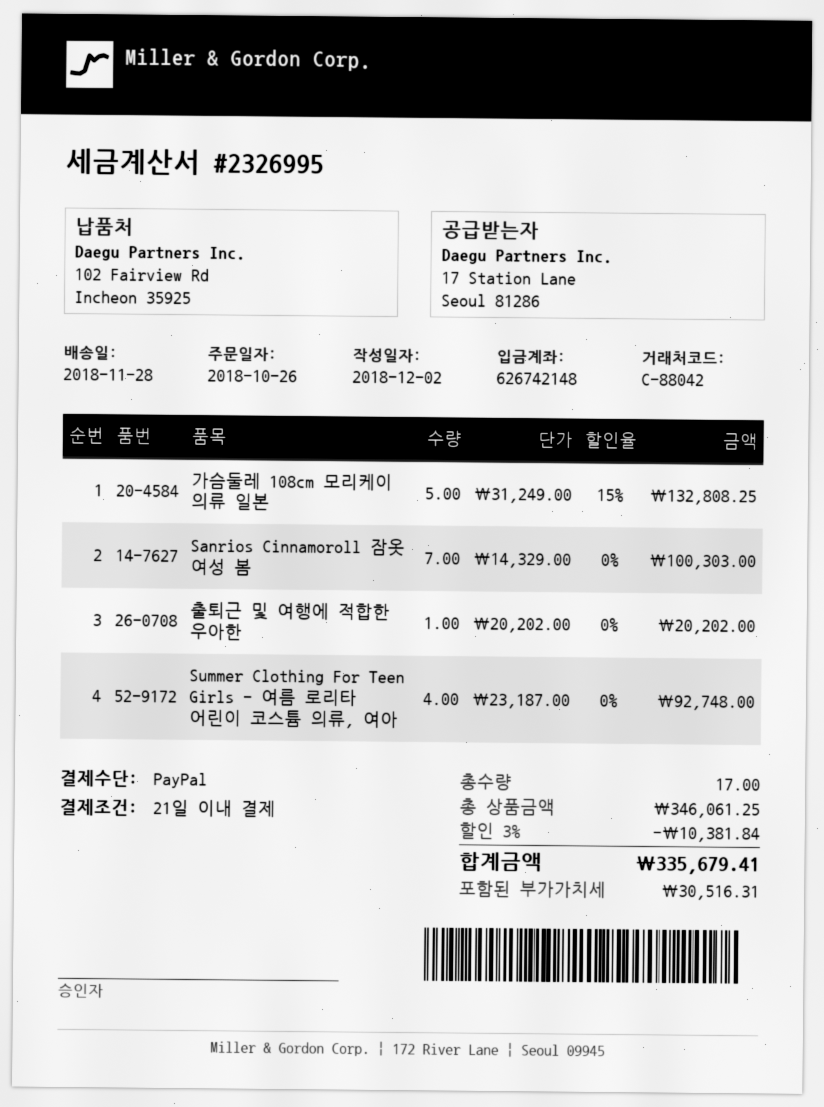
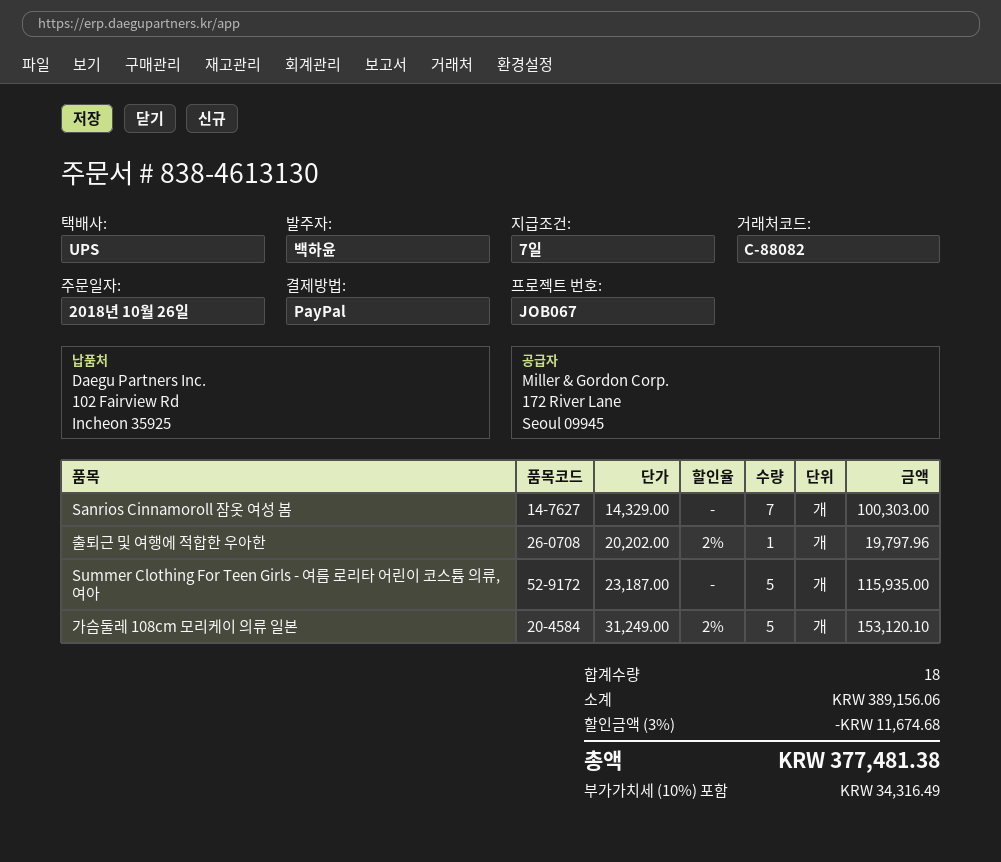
payment terms: 21 days -> 7 days
customer number: C-88042 -> C-88082
가슴둘레 108cm 모리케이 의류 일본: 5 x 31249.00 - 15% = 132808.25 -> 5 x 31249.00 - 2% = 153120.10
출퇴근 및 여행에 적합한 우아한: 1 x 20202.00 = 20202.00 -> 1 x 20202.00 - 2% = 19797.96
Summer Clothing For Teen Girls - 여름 로리타 어린이 코스튬 의류, 여아: 4 x 23187.00 = 92748.00 -> 5 x 23187.00 = 115935.00
total quantity: 17 -> 18
subtotal: 346061.25 -> 389156.06
discount: 3% = 10381.84 -> 3% = 11674.68
tax: 30516.31 -> 34316.49
total: 335679.41 -> 377481.38

